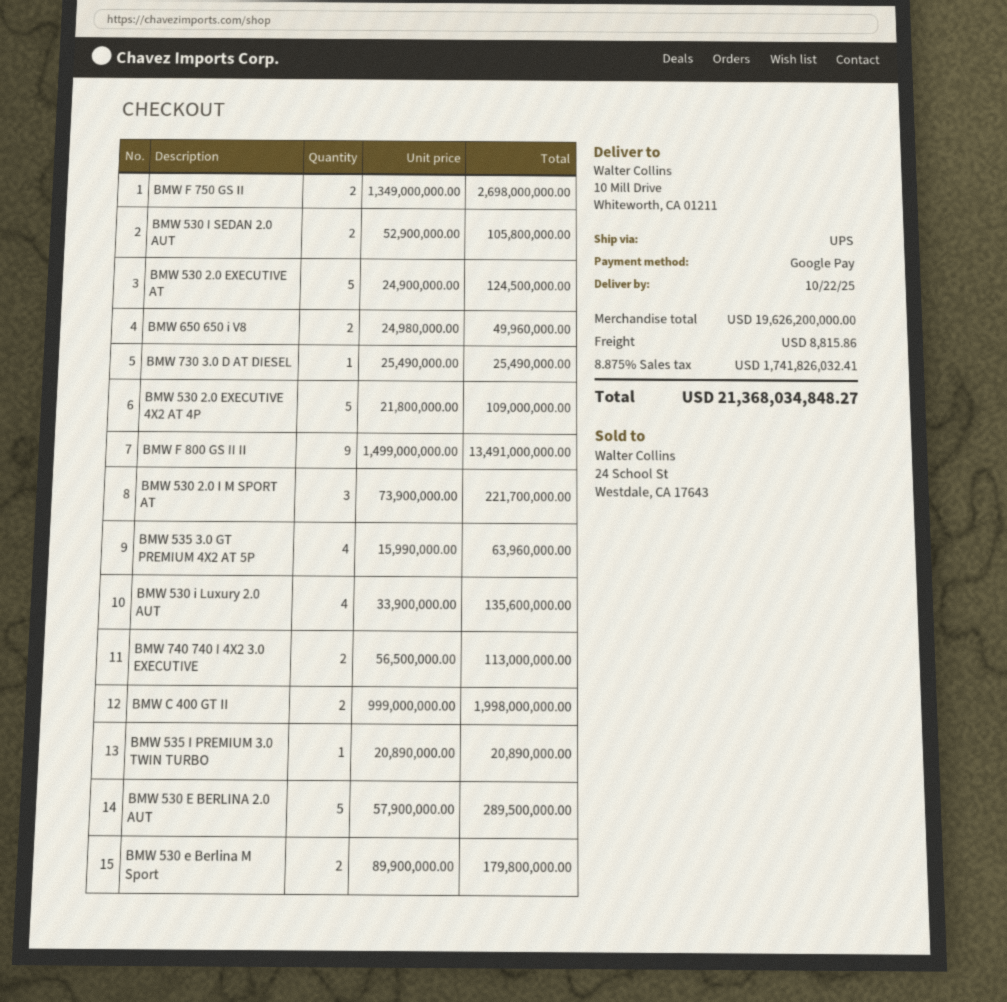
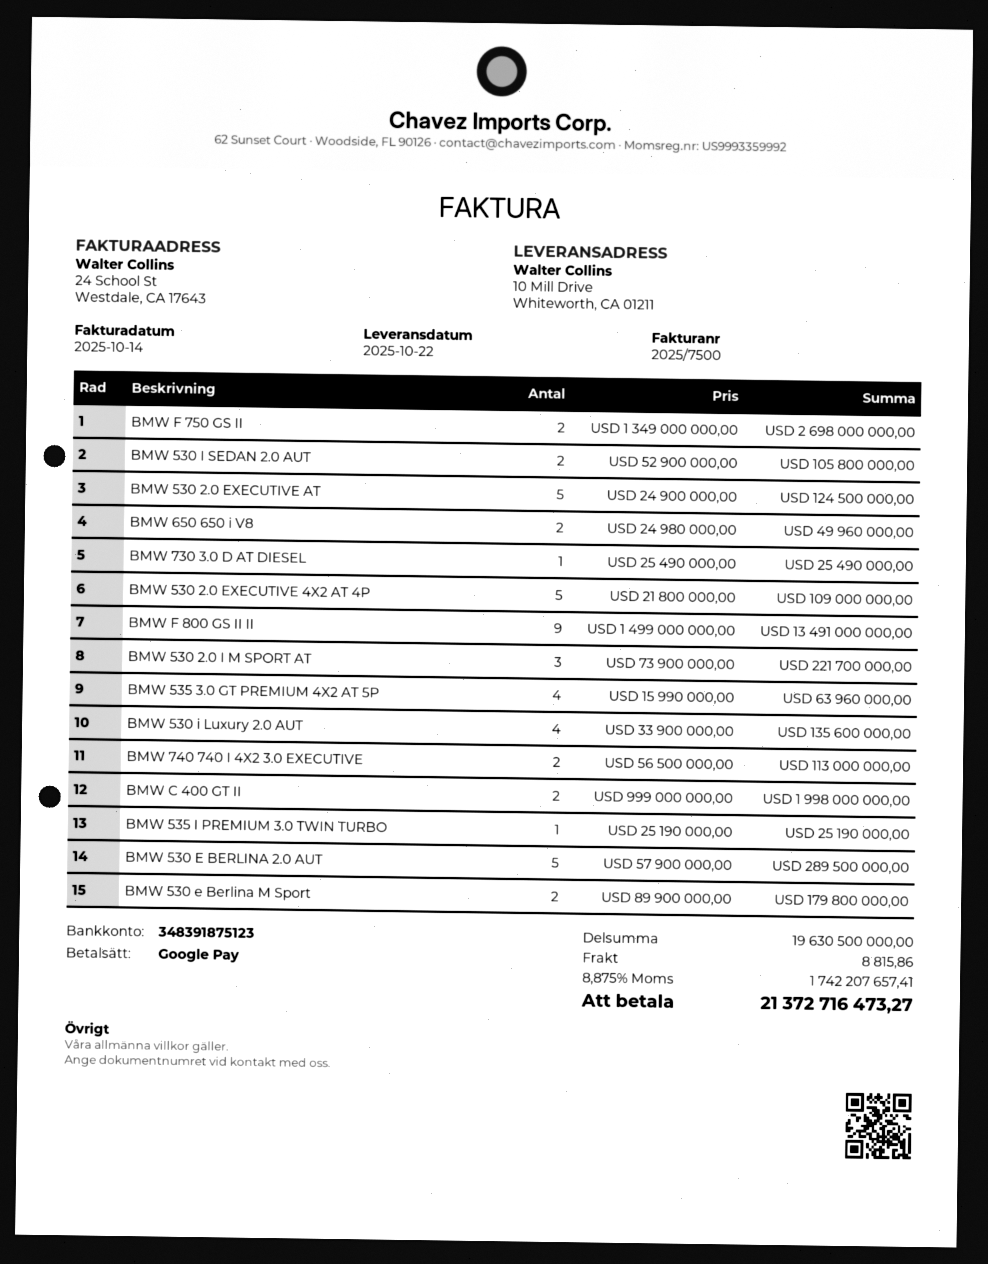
BMW 535 I PREMIUM 3.0 TWIN TURBO: 1 x 20890000.00 = 20890000.00 -> 1 x 25190000.00 = 25190000.00
subtotal: 19626200000.00 -> 19630500000.00
tax: 8.875% = 1741826032.41 -> 8.875% = 1742207657.41
total: 21368034848.27 -> 21372716473.27

